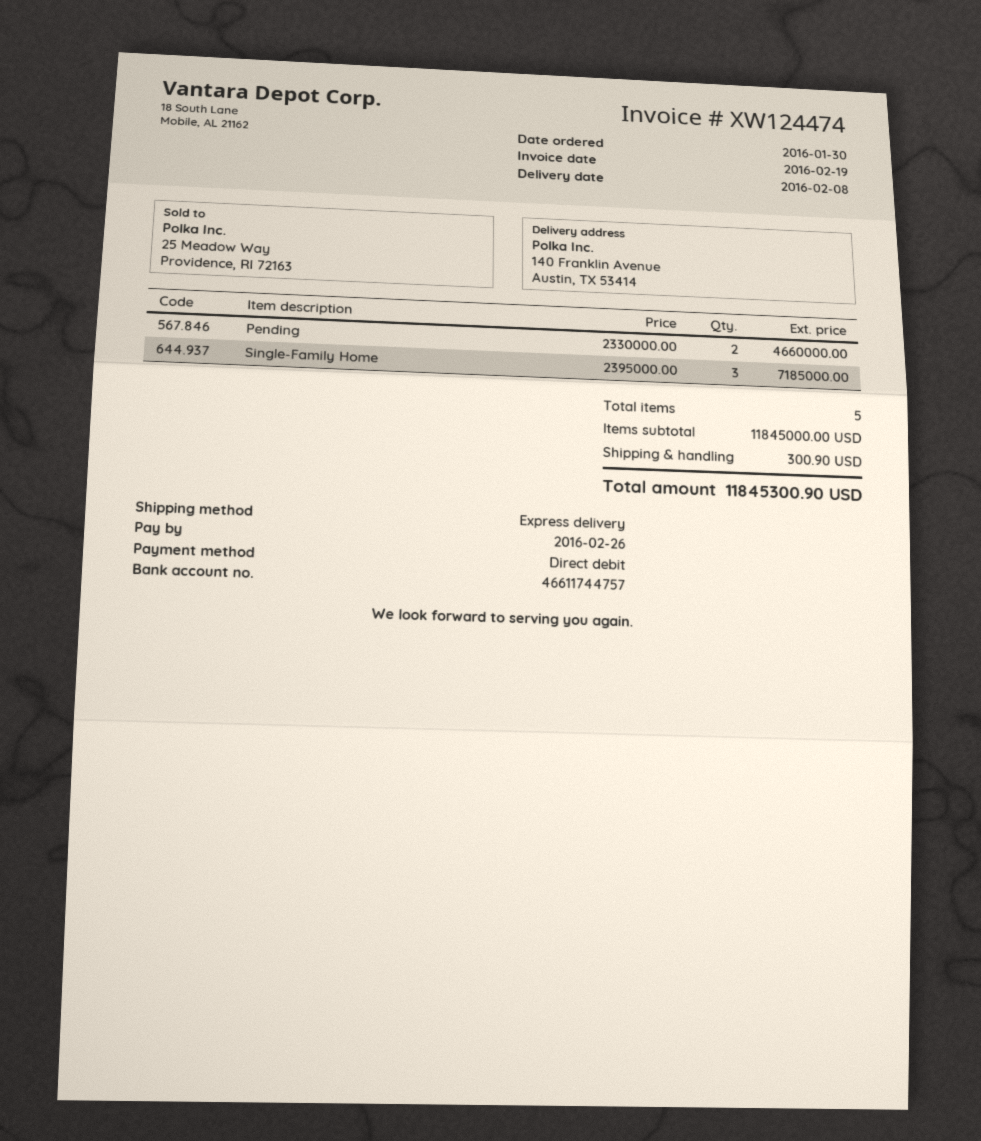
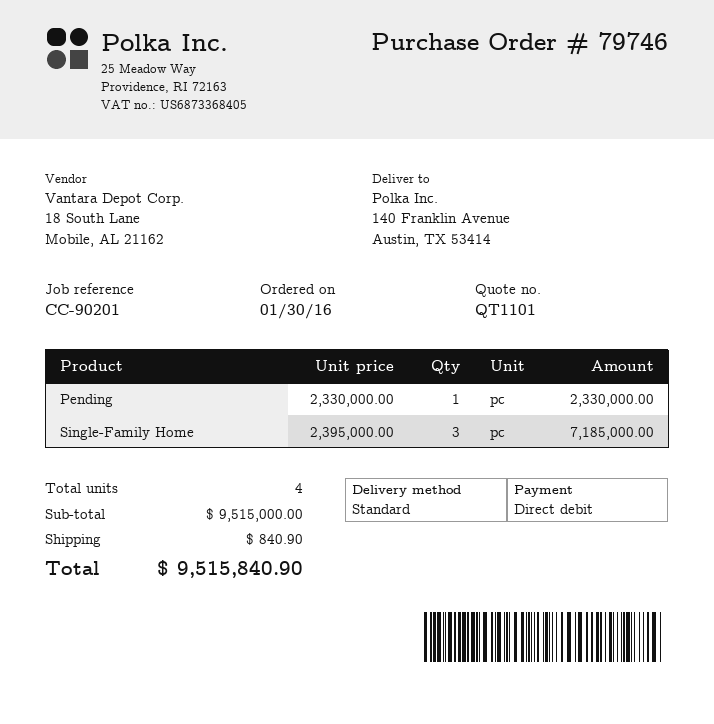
shipping method: express -> standard
Pending: 2 x 2330000.00 = 4660000.00 -> 1 x 2330000.00 = 2330000.00
total quantity: 5 -> 4
subtotal: 11845000.00 -> 9515000.00
shipping: 300.90 -> 840.90
total: 11845300.90 -> 9515840.90

